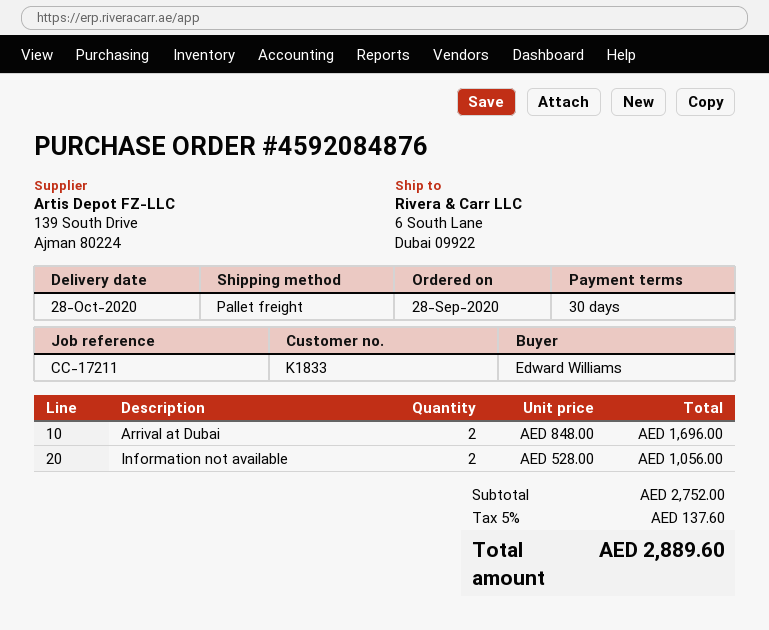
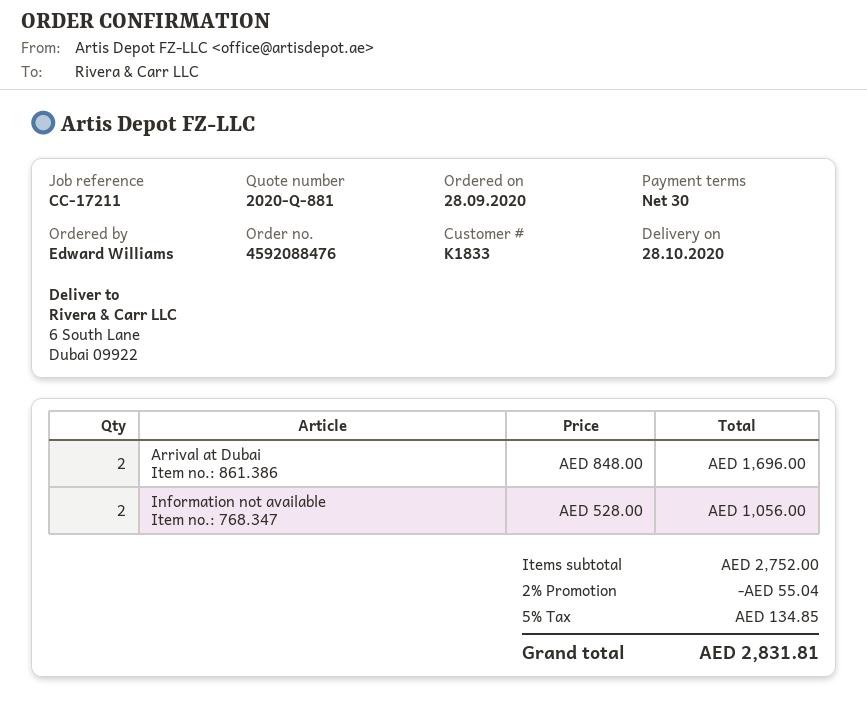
order number: 4592084876 -> 4592088476
discount: none -> 2% = 55.04
tax: 5% = 137.60 -> 5% = 134.85
total: 2889.60 -> 2831.81

